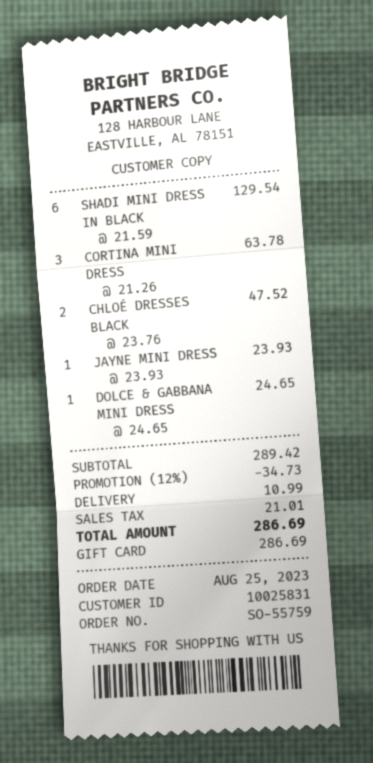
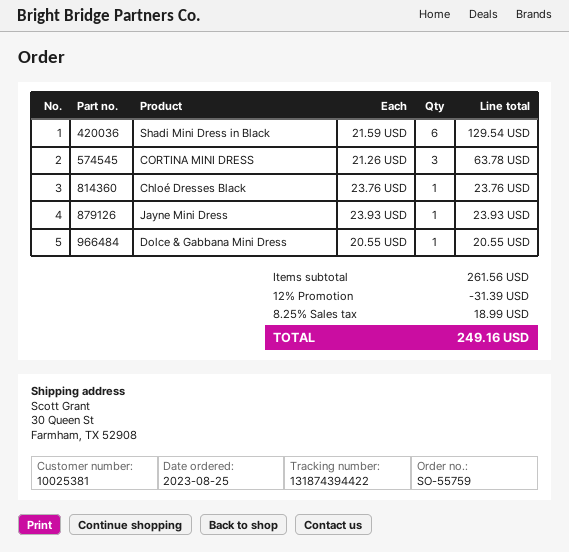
customer number: 10025831 -> 10025381
CHLOÉ DRESSES BLACK: 2 x 23.76 = 47.52 -> 1 x 23.76 = 23.76
DOLCE & GABBANA MINI DRESS: 1 x 24.65 = 24.65 -> 1 x 20.55 = 20.55
subtotal: 289.42 -> 261.56
discount: 12% = 34.73 -> 12% = 31.39
shipping: 10.99 -> none
tax: 21.01 -> 18.99
total: 286.69 -> 249.16

